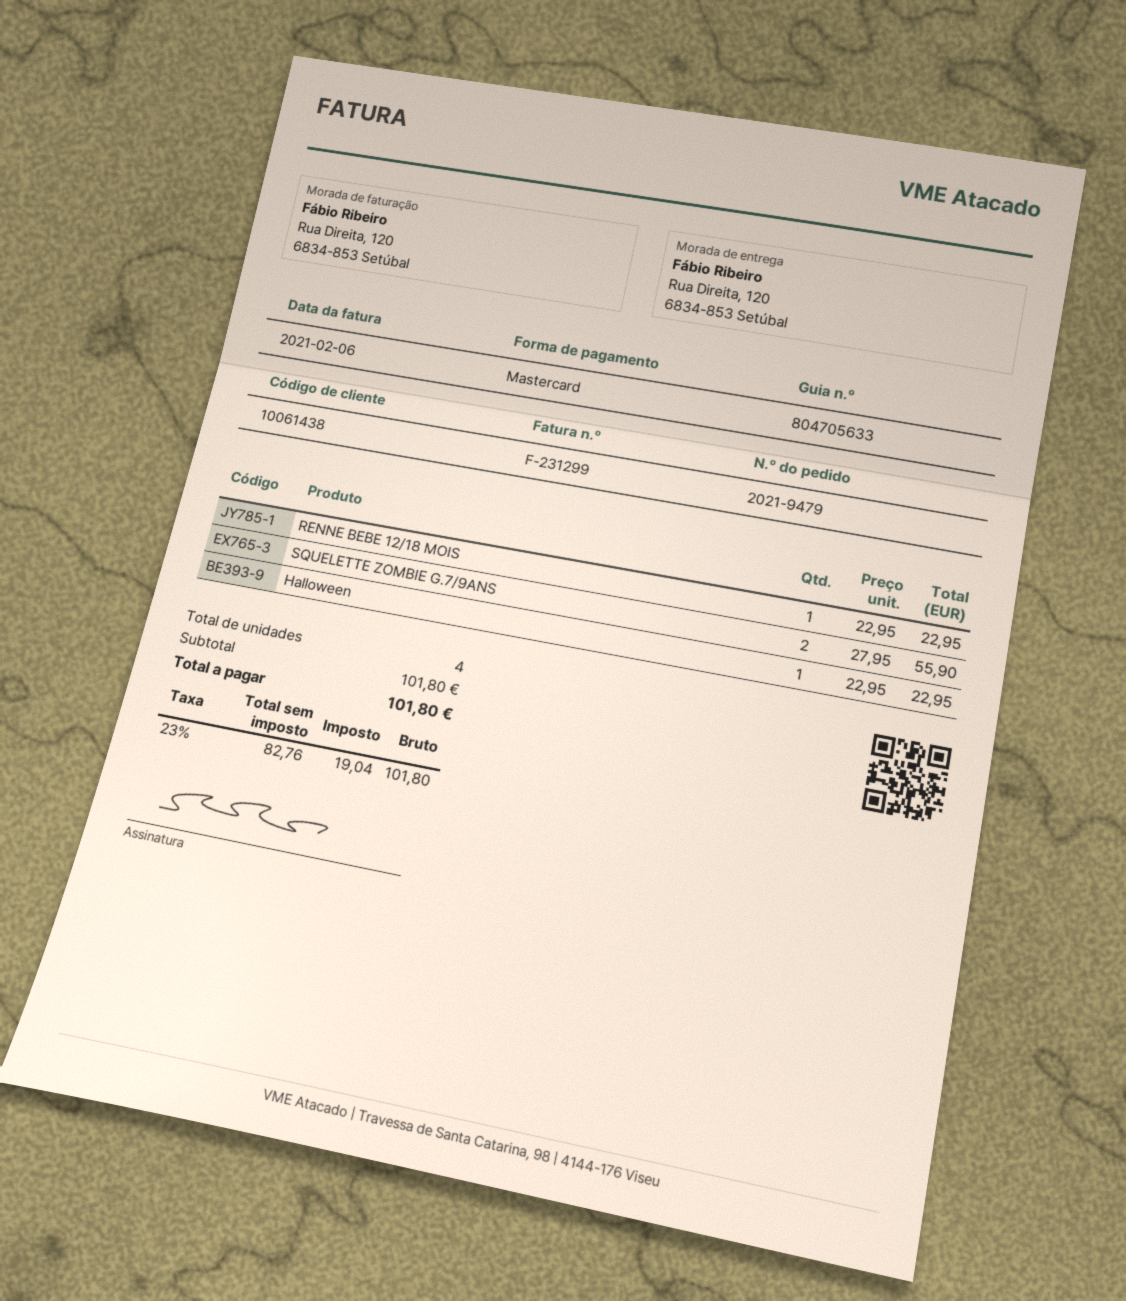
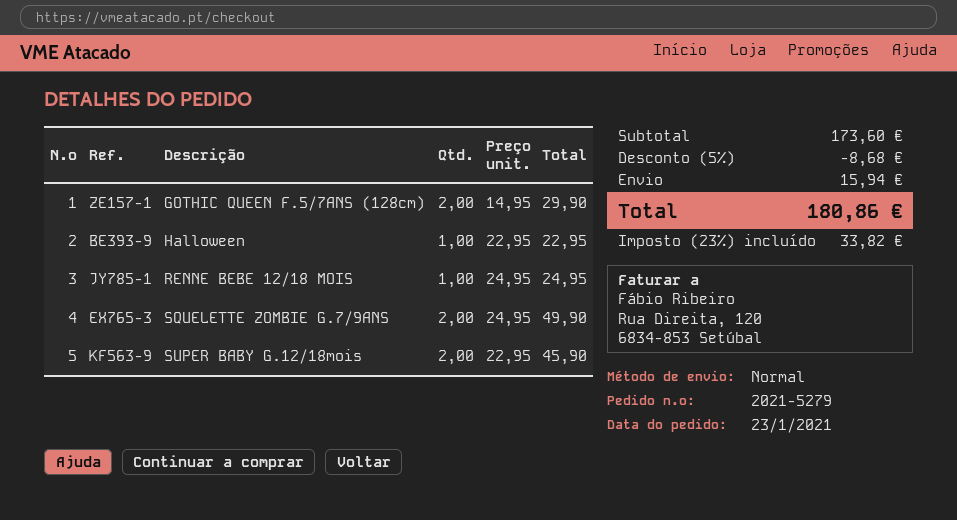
order number: 2021-9479 -> 2021-5279
RENNE BEBE 12/18 MOIS: 1 x 22.95 = 22.95 -> 1 x 24.95 = 24.95
SQUELETTE ZOMBIE G.7/9ANS: 2 x 27.95 = 55.90 -> 2 x 24.95 = 49.90
GOTHIC QUEEN F.5/7ANS (128cm): none -> 2 x 14.95 = 29.90
SUPER BABY G.12/18mois: none -> 2 x 22.95 = 45.90
subtotal: 101.80 -> 173.60
discount: none -> 5% = 8.68
shipping: none -> 15.94
tax: 23% = 19.04 -> 23% = 33.82
total: 101.80 -> 180.86

